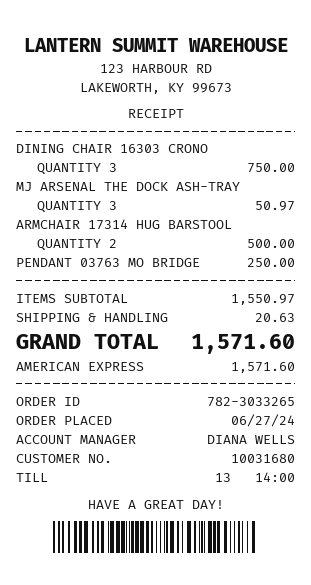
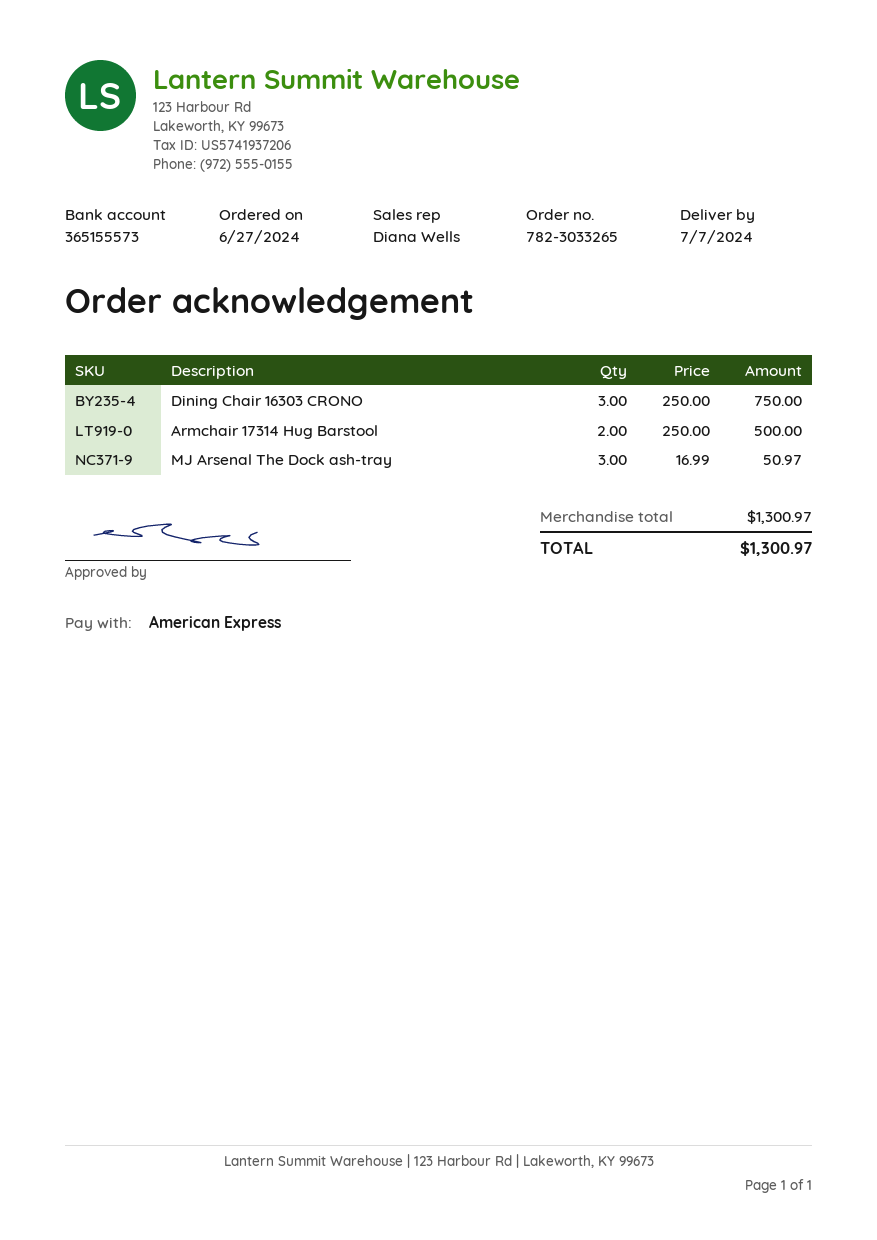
PENDANT 03763 MO BRIDGE: 1 for 250.00 -> none
subtotal: 1550.97 -> 1300.97
shipping: 20.63 -> none
total: 1571.60 -> 1300.97

